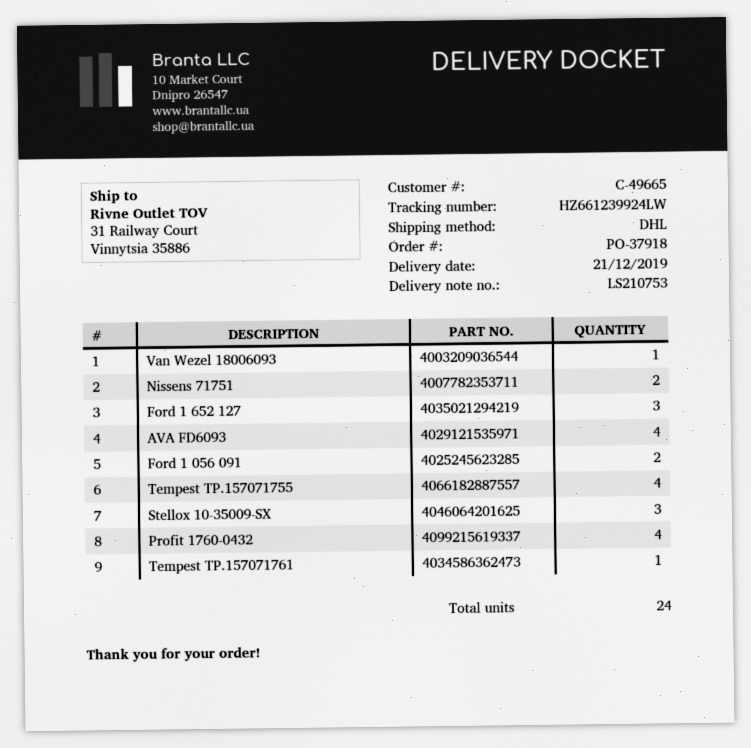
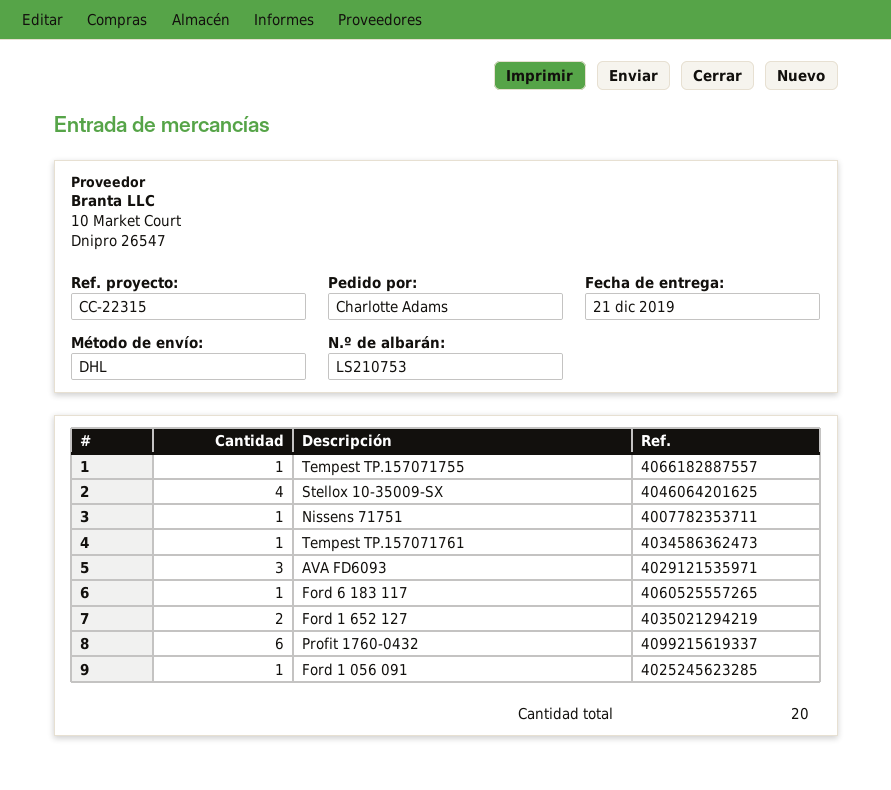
Van Wezel 18006093: 1 -> none
Nissens 71751: 2 -> 1
Ford 1 652 127: 3 -> 2
AVA FD6093: 4 -> 3
Ford 1 056 091: 2 -> 1
Tempest TP.157071755: 4 -> 1
Stellox 10-35009-SX: 3 -> 4
Profit 1760-0432: 4 -> 6
Ford 6 183 117: none -> 1
total quantity: 24 -> 20

